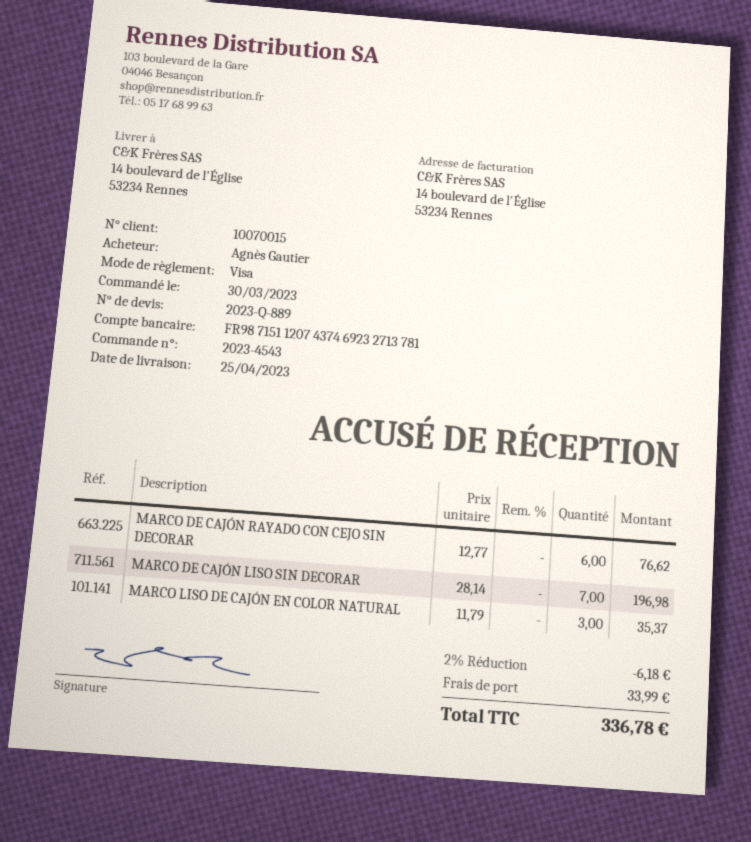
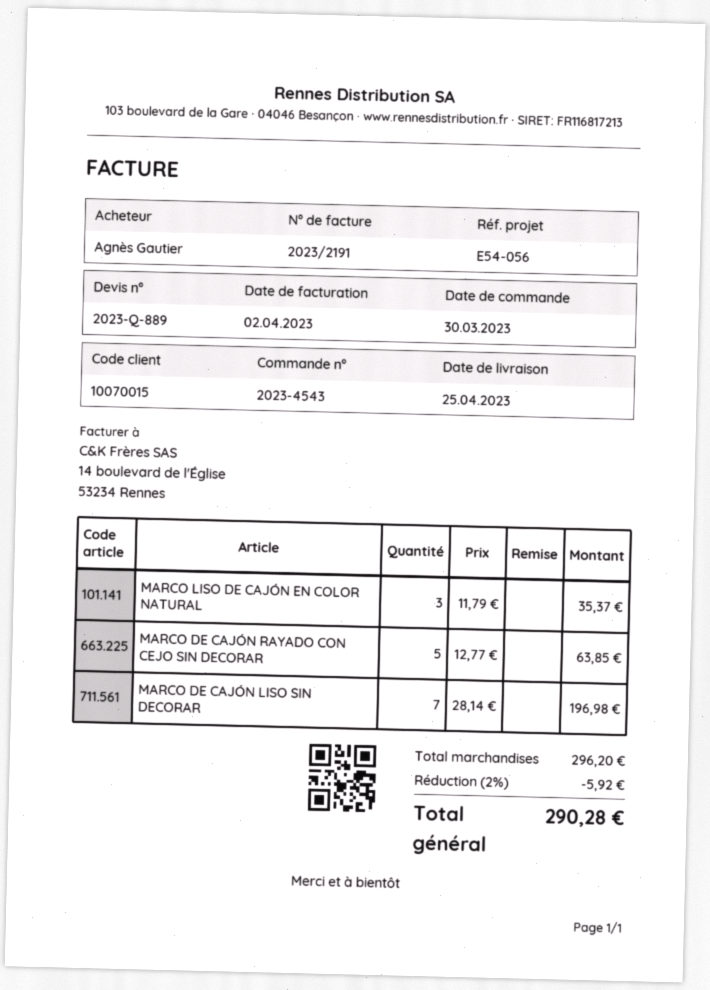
MARCO DE CAJÓN RAYADO CON CEJO SIN DECORAR: 6 x 12.77 = 76.62 -> 5 x 12.77 = 63.85
discount: 2% = 6.18 -> 2% = 5.92
shipping: 33.99 -> none
total: 336.78 -> 290.28

